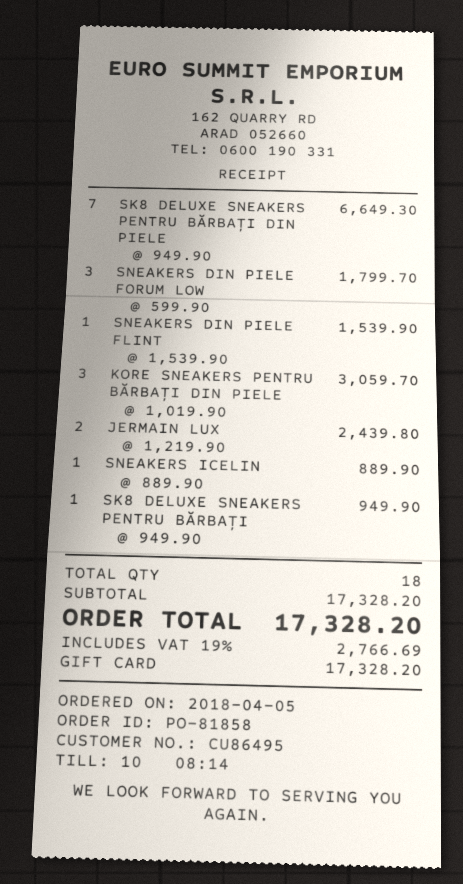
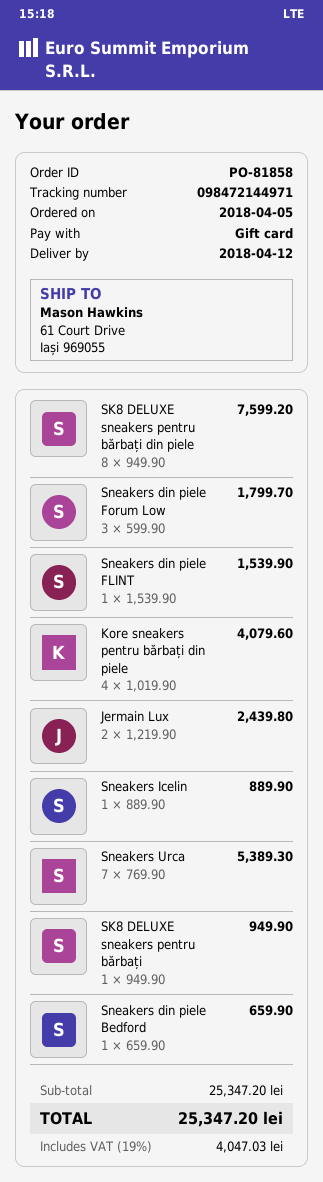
SK8 DELUXE SNEAKERS PENTRU BĂRBAȚI DIN PIELE: 7 x 949.90 = 6649.30 -> 8 x 949.90 = 7599.20
KORE SNEAKERS PENTRU BĂRBAȚI DIN PIELE: 3 x 1019.90 = 3059.70 -> 4 x 1019.90 = 4079.60
Sneakers Urca: none -> 7 x 769.90 = 5389.30
Sneakers din piele Bedford: none -> 1 x 659.90 = 659.90
subtotal: 17328.20 -> 25347.20
tax: 19% = 2766.69 -> 19% = 4047.03
total: 17328.20 -> 25347.20

